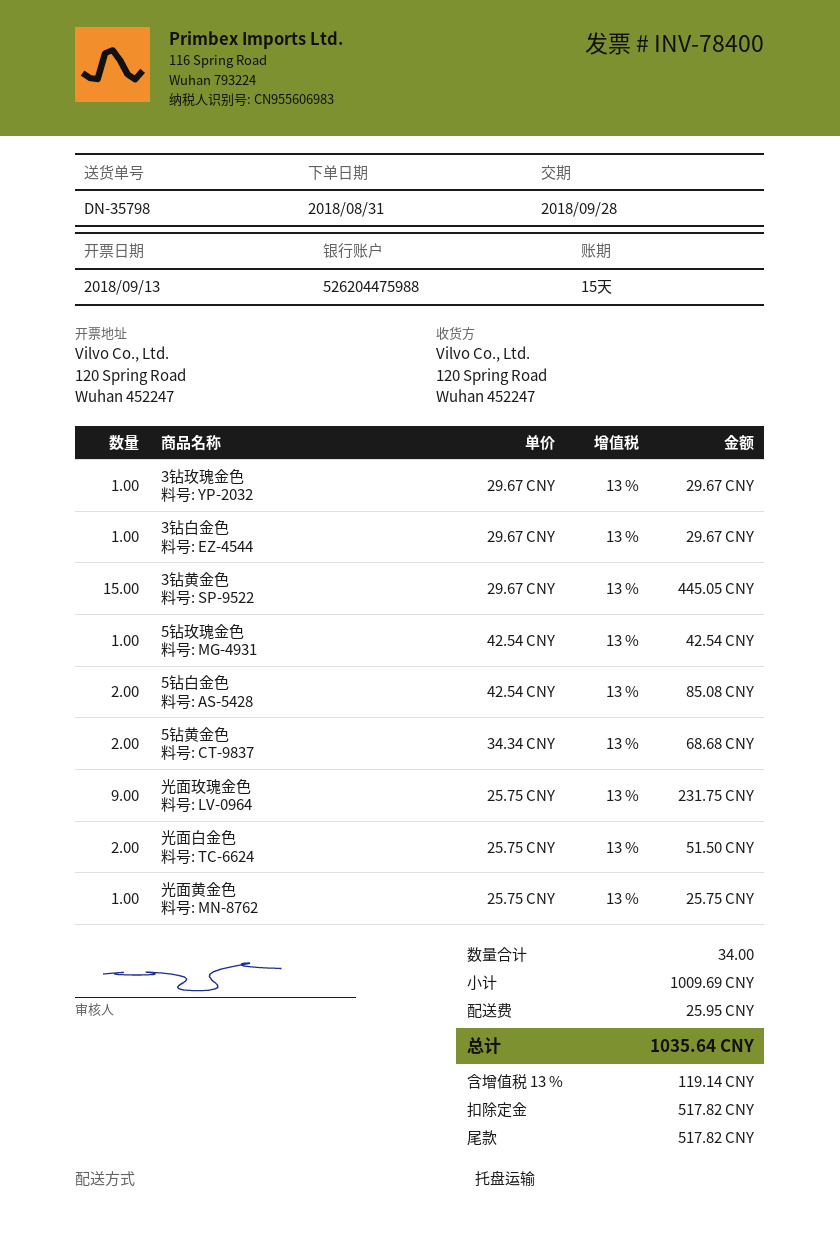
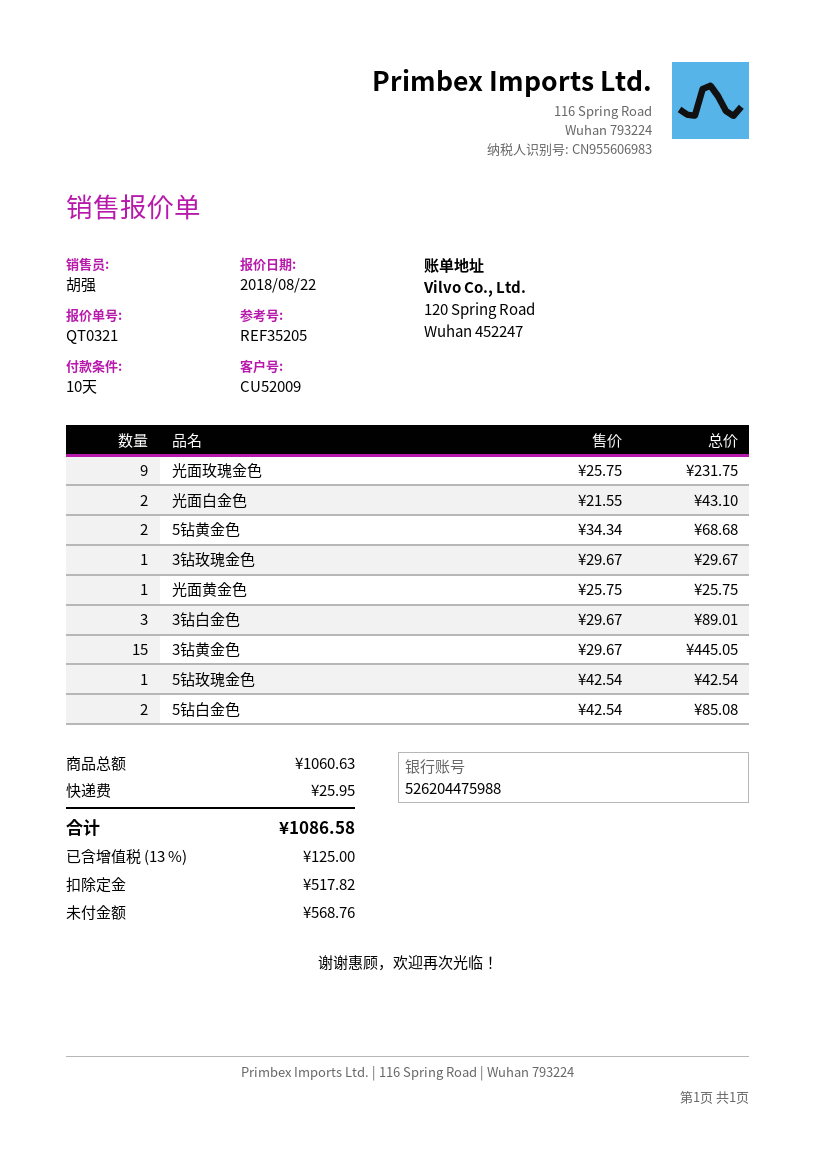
payment terms: 15 days -> 10 days
3钻白金色: 1 x 29.67 = 29.67 -> 3 x 29.67 = 89.01
光面白金色: 2 x 25.75 = 51.50 -> 2 x 21.55 = 43.10
subtotal: 1009.69 -> 1060.63
tax: 13% = 119.14 -> 13% = 125.00
total: 1035.64 -> 1086.58
balance: 517.82 -> 568.76

